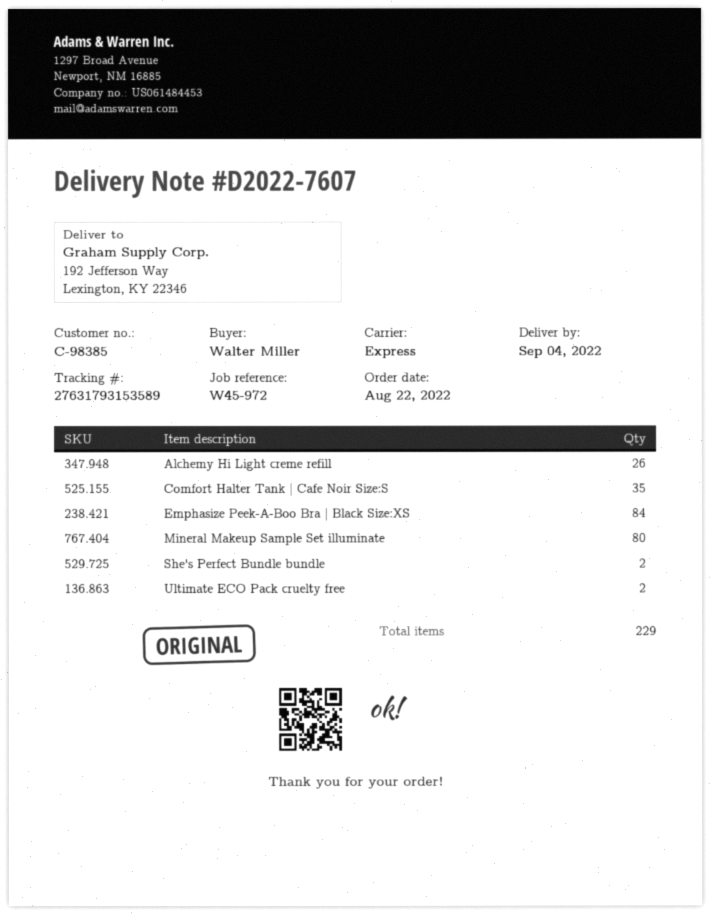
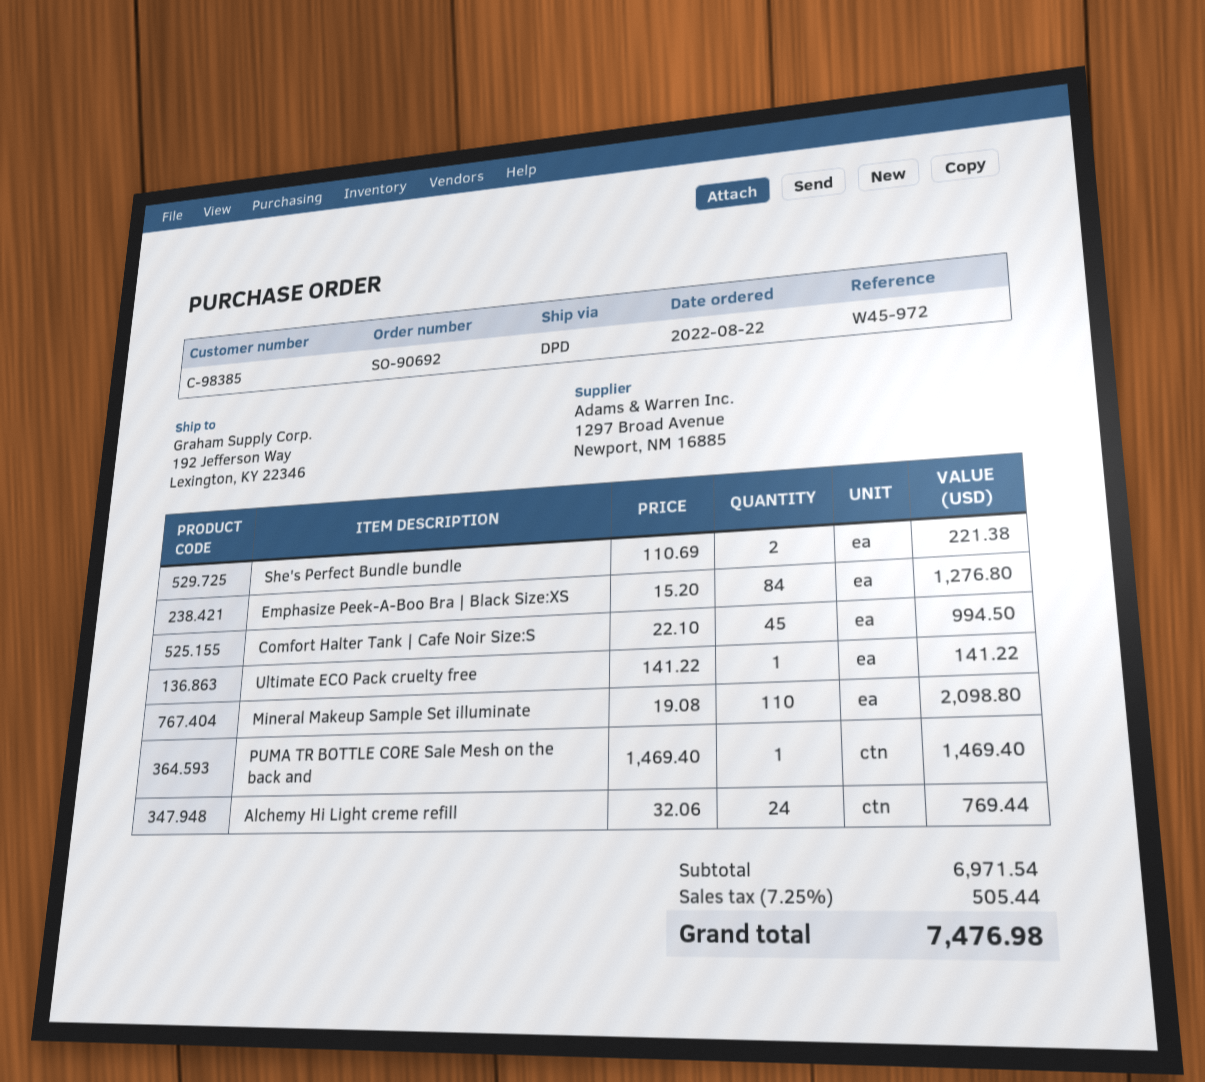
shipping method: express -> DPD
Alchemy Hi Light creme refill: 26 -> 24
Comfort Halter Tank | Cafe Noir Size:S: 35 -> 45
Mineral Makeup Sample Set illuminate: 80 -> 110
Ultimate ECO Pack cruelty free: 2 -> 1
PUMA TR BOTTLE CORE Sale Mesh on the back and: none -> 1

